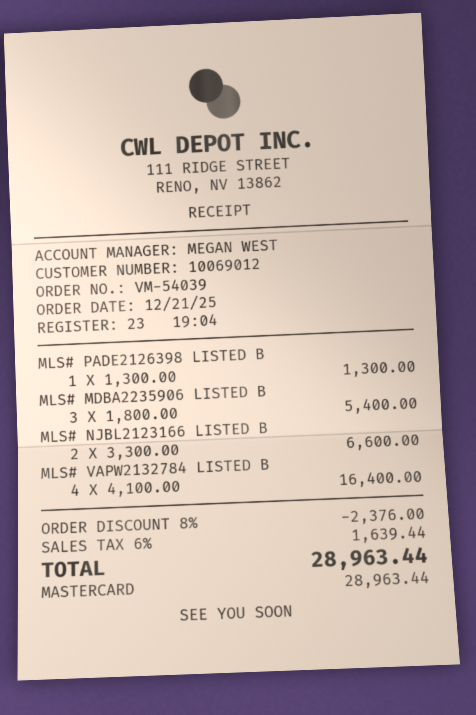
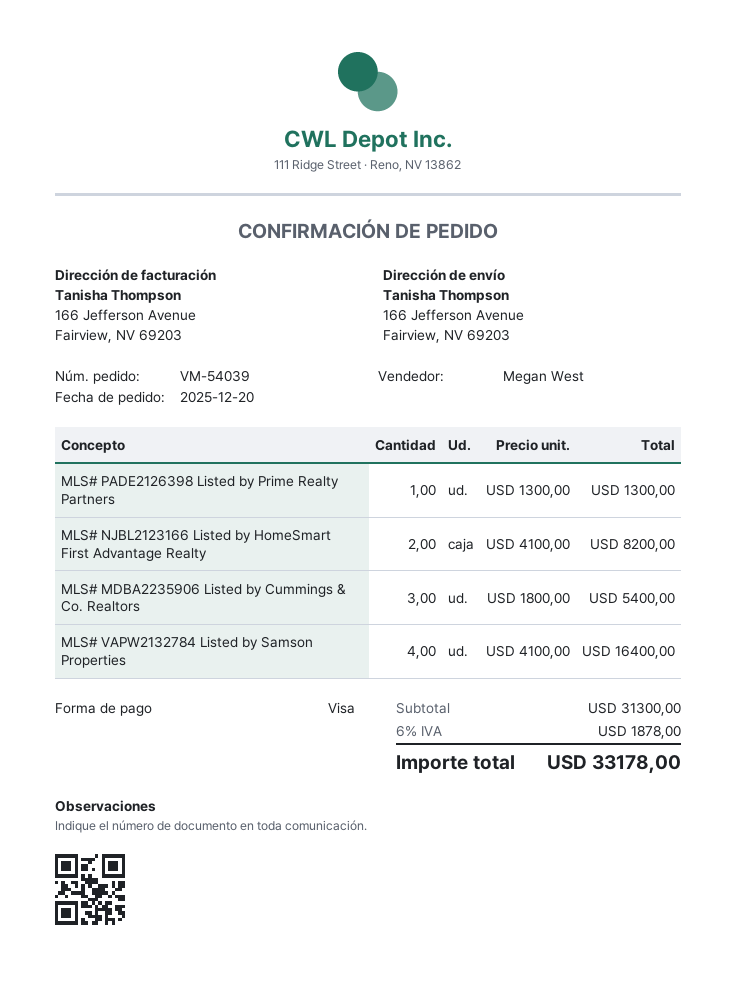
order date: 2025-12-21 -> 2025-12-20
payment method: Mastercard -> Visa
MLS# NJBL2123166 LISTED B: 2 x 3300.00 = 6600.00 -> 2 x 4100.00 = 8200.00
discount: 8% = 2376.00 -> none
tax: 6% = 1639.44 -> 6% = 1878.00
total: 28963.44 -> 33178.00

